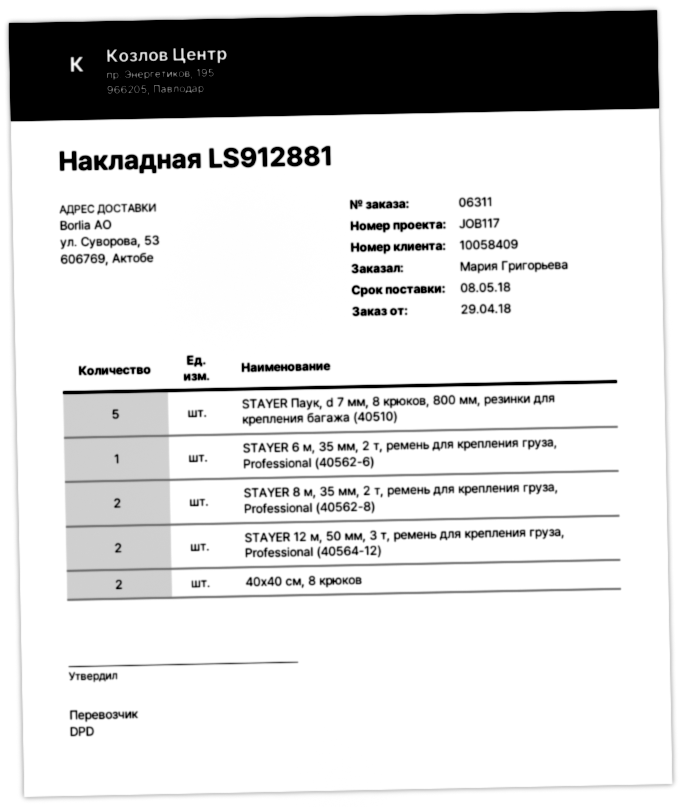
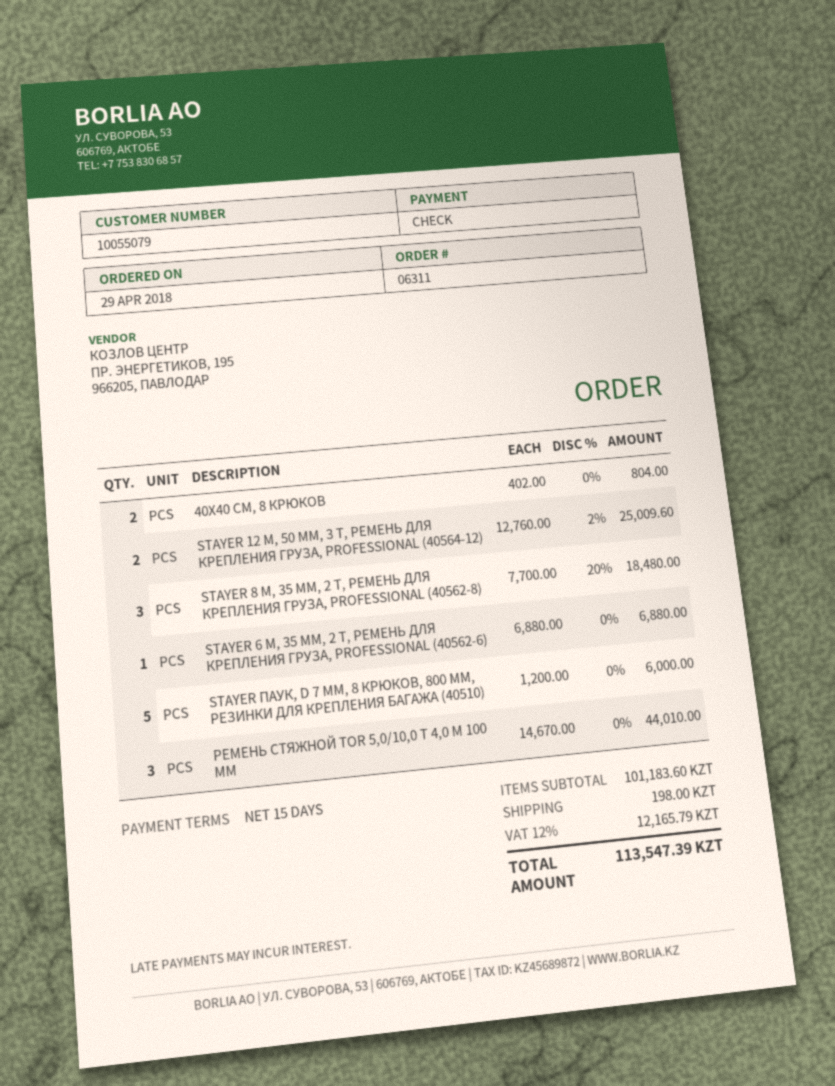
customer number: 10058409 -> 10055079
STAYER 8 м, 35 мм, 2 т, ремень для крепления груза, Professional (40562-8): 2 -> 3
РЕМЕНЬ СТЯЖНОЙ TOR 5,0/10,0 Т 4,0 М 100 ММ: none -> 3

